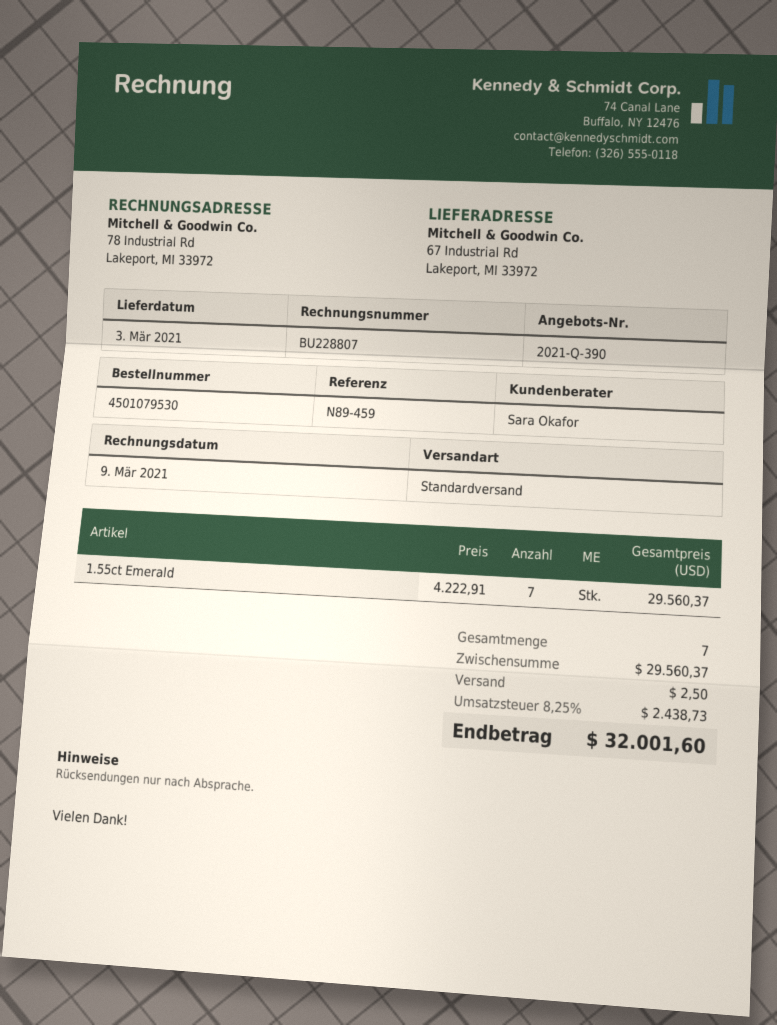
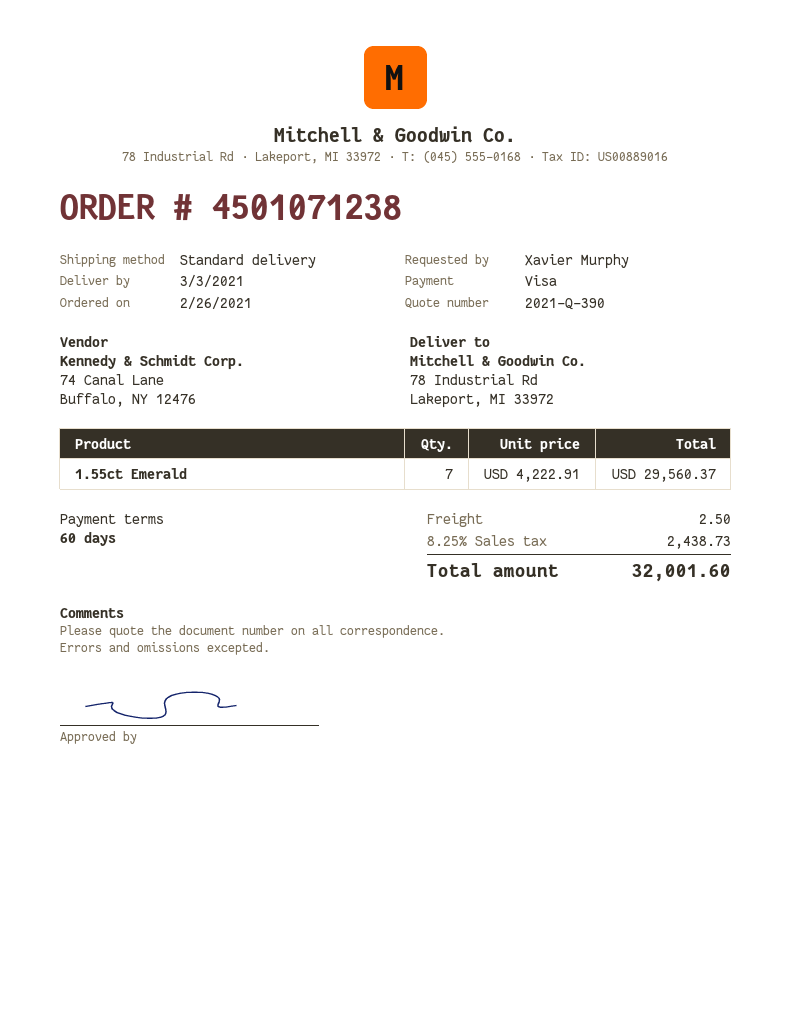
order number: 4501079530 -> 4501071238
ship to: 67 Industrial Rd, Lakeport, MI 33972 -> 78 Industrial Rd, Lakeport, MI 33972

